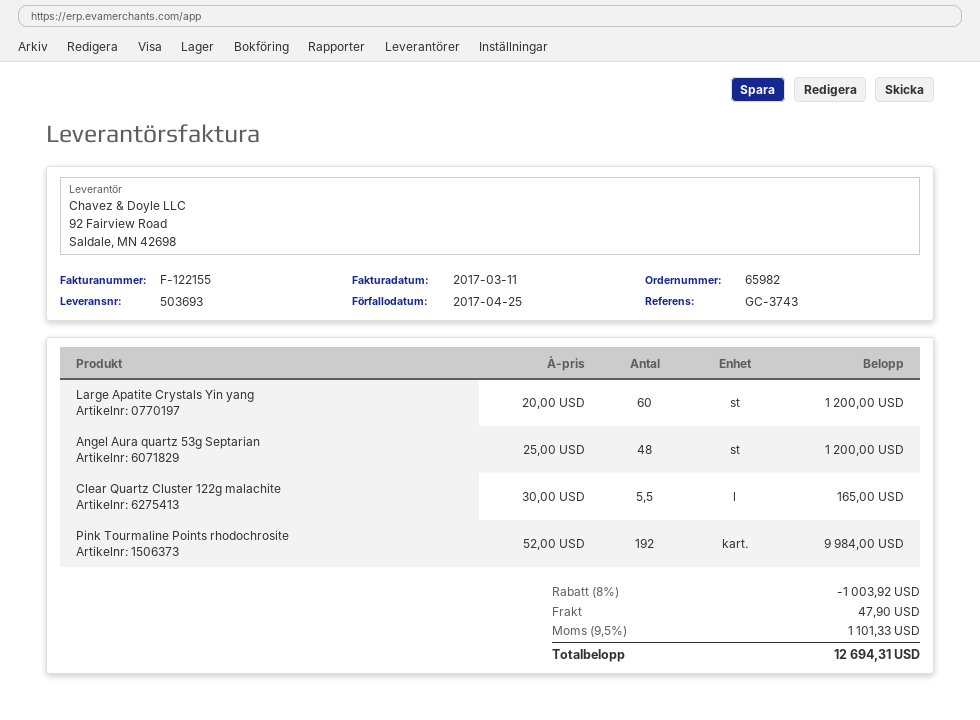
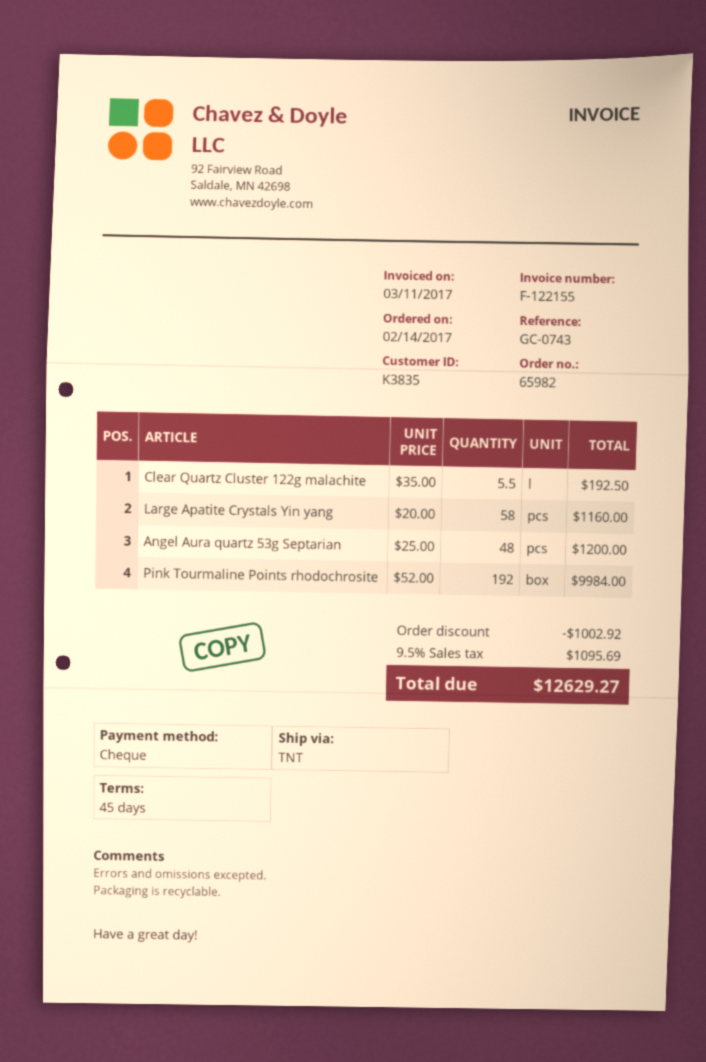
reference: GC-3743 -> GC-0743
Large Apatite Crystals Yin yang: 60 x 20.00 = 1200.00 -> 58 x 20.00 = 1160.00
Clear Quartz Cluster 122g malachite: 5.5 x 30.00 = 165.00 -> 5.5 x 35.00 = 192.50
discount: 1003.92 -> 1002.92
shipping: 47.90 -> none
tax: 9.5% = 1101.33 -> 9.5% = 1095.69
total: 12694.31 -> 12629.27

